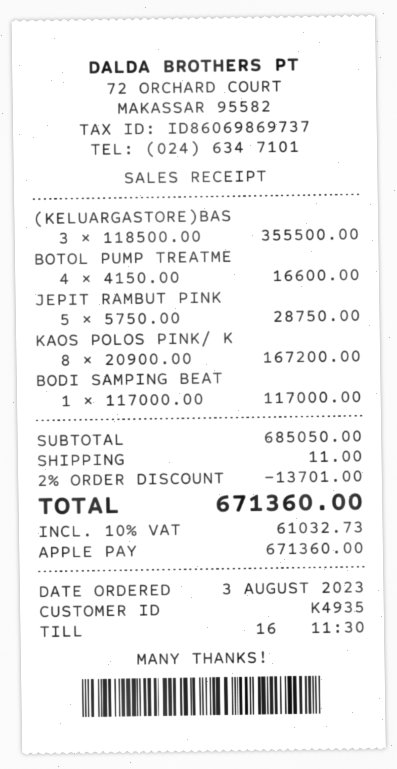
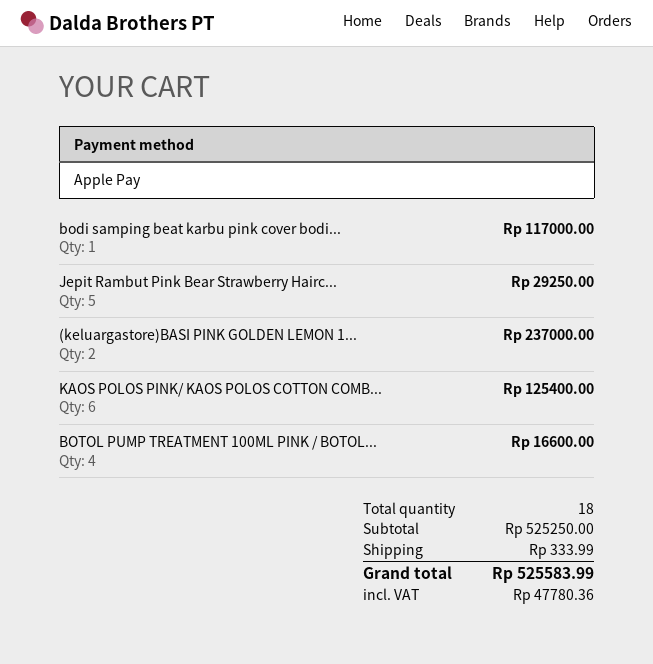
(KELUARGASTORE)BAS: 3 for 355500.00 -> 2 for 237000.00
JEPIT RAMBUT PINK: 5 for 28750.00 -> 5 for 29250.00
KAOS POLOS PINK/ K: 8 for 167200.00 -> 6 for 125400.00
subtotal: 685050.00 -> 525250.00
discount: 2% = 13701.00 -> none
shipping: 11.00 -> 333.99
tax: 61032.73 -> 47780.36
total: 671360.00 -> 525583.99

